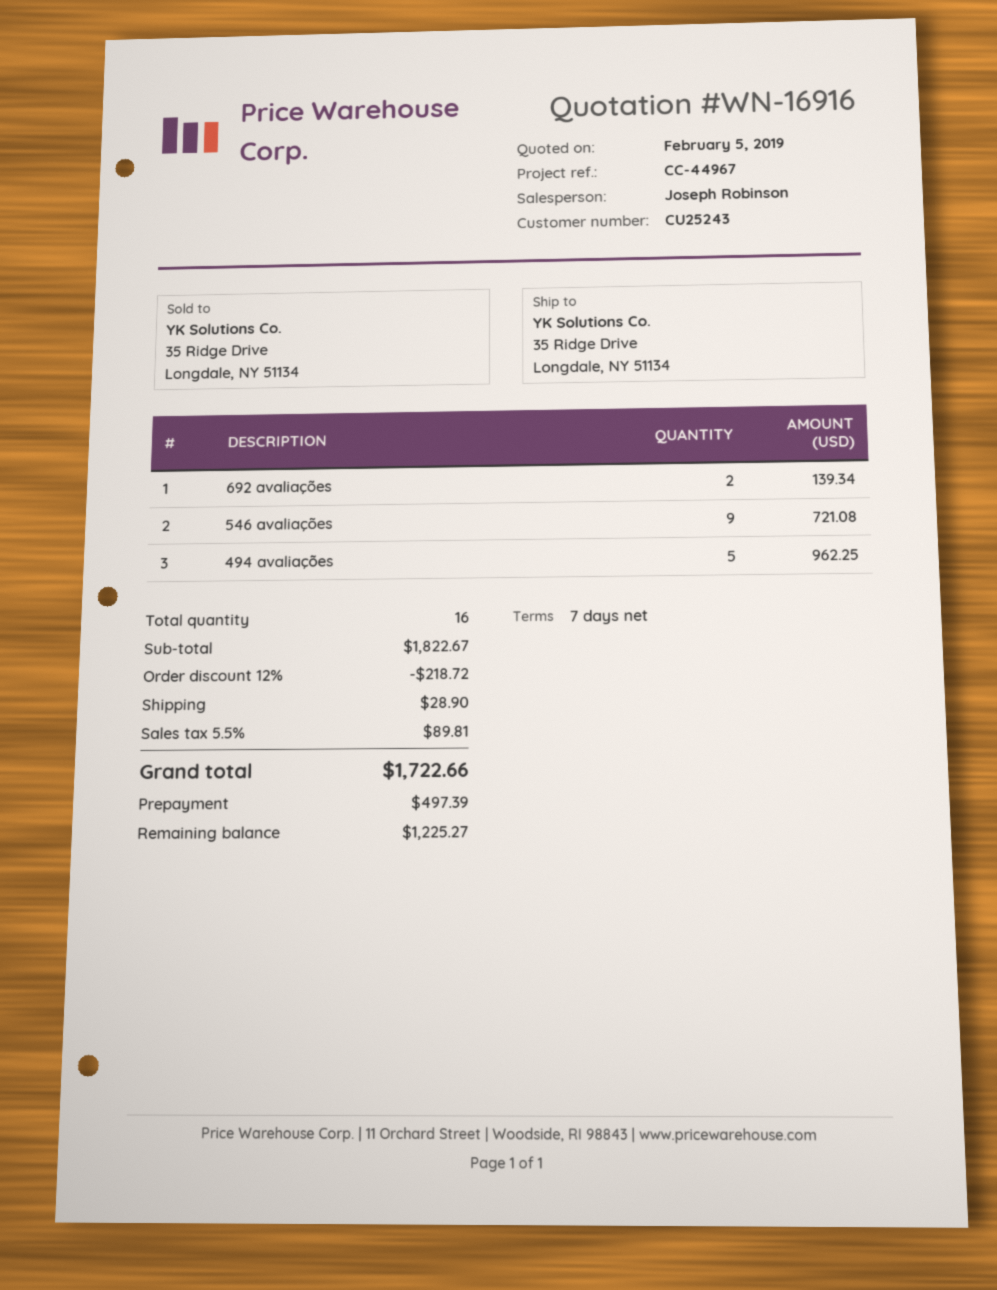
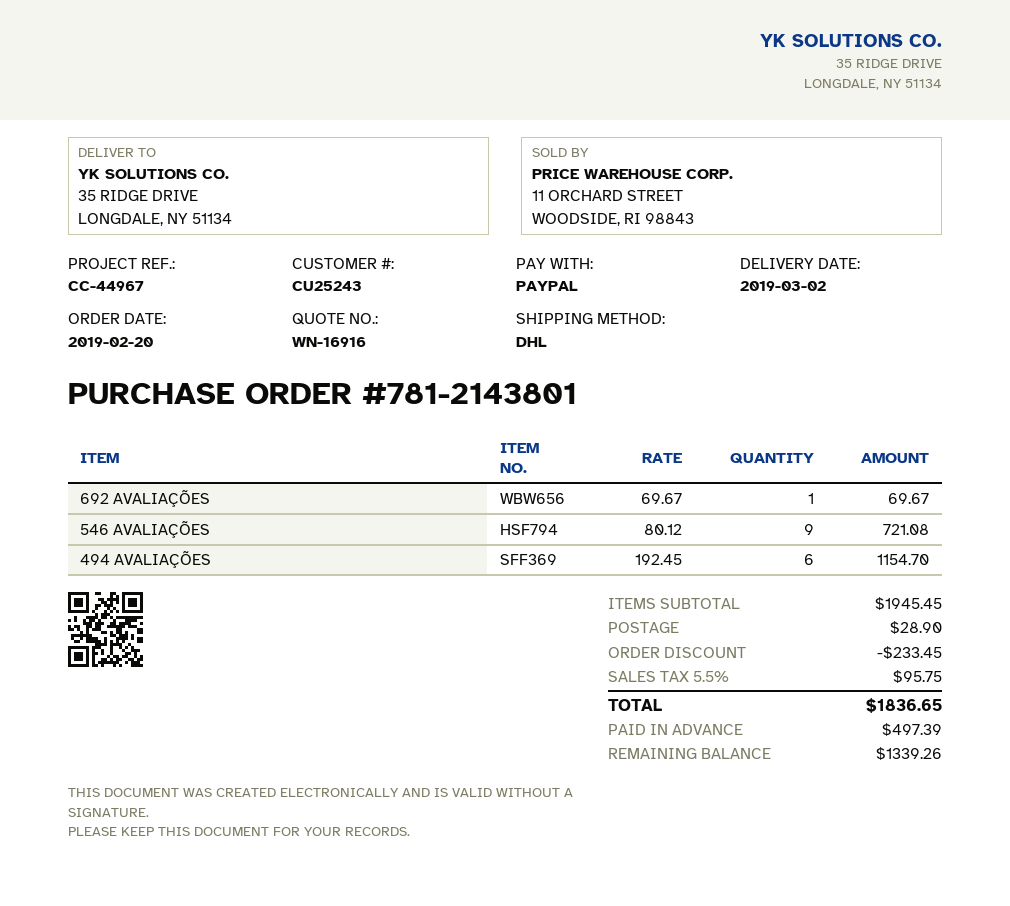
692 avaliações: 2 for 139.34 -> 1 for 69.67
494 avaliações: 5 for 962.25 -> 6 for 1154.70
subtotal: 1822.67 -> 1945.45
discount: 218.72 -> 233.45
tax: 5.5% = 89.81 -> 5.5% = 95.75
total: 1722.66 -> 1836.65
balance: 1225.27 -> 1339.26

